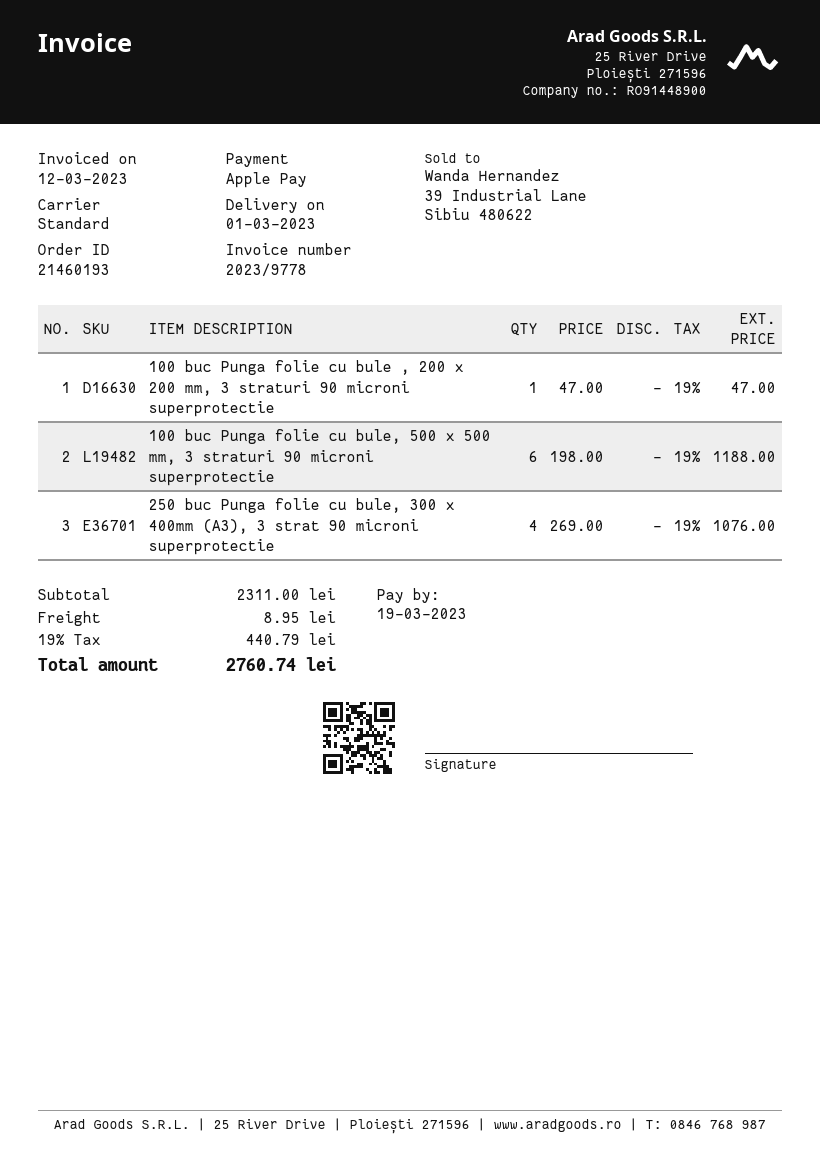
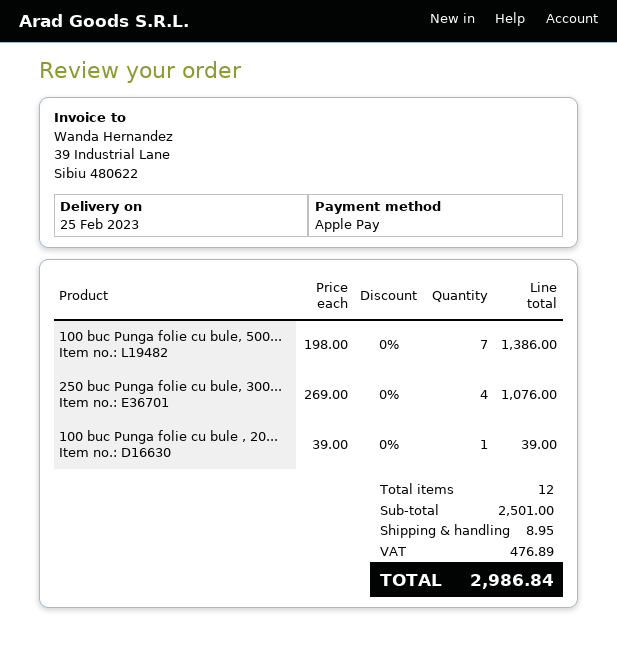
delivery date: 2023-03-01 -> 2023-02-25
100 buc Punga folie cu bule , 200 x 200 mm, 3 straturi 90 microni superprotectie: 1 x 47.00 = 47.00 -> 1 x 39.00 = 39.00
100 buc Punga folie cu bule, 500 x 500 mm, 3 straturi 90 microni superprotectie: 6 x 198.00 = 1188.00 -> 7 x 198.00 = 1386.00
subtotal: 2311.00 -> 2501.00
tax: 440.79 -> 476.89
total: 2760.74 -> 2986.84

